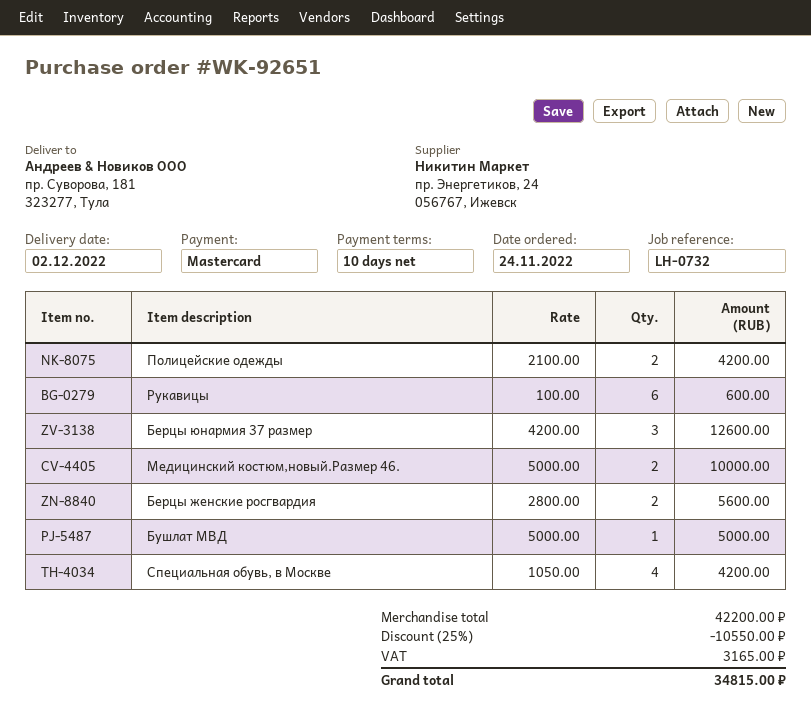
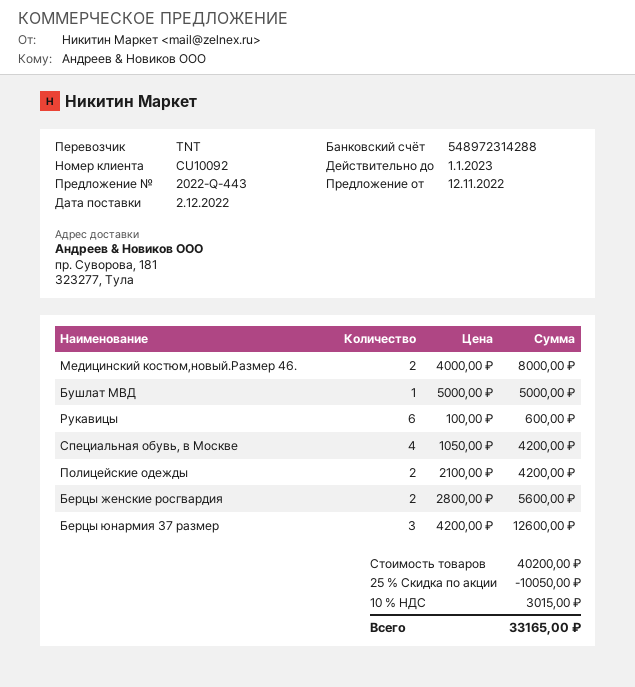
Медицинский костюм,новый.Размер 46.: 2 x 5000.00 = 10000.00 -> 2 x 4000.00 = 8000.00
subtotal: 42200.00 -> 40200.00
discount: 25% = 10550.00 -> 25% = 10050.00
tax: 3165.00 -> 3015.00
total: 34815.00 -> 33165.00

